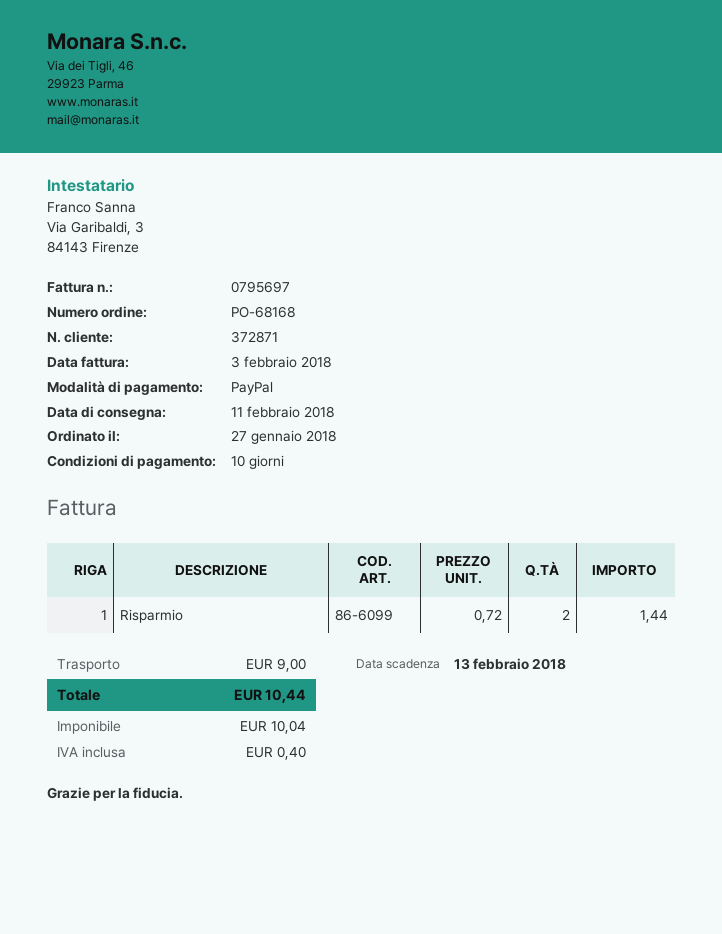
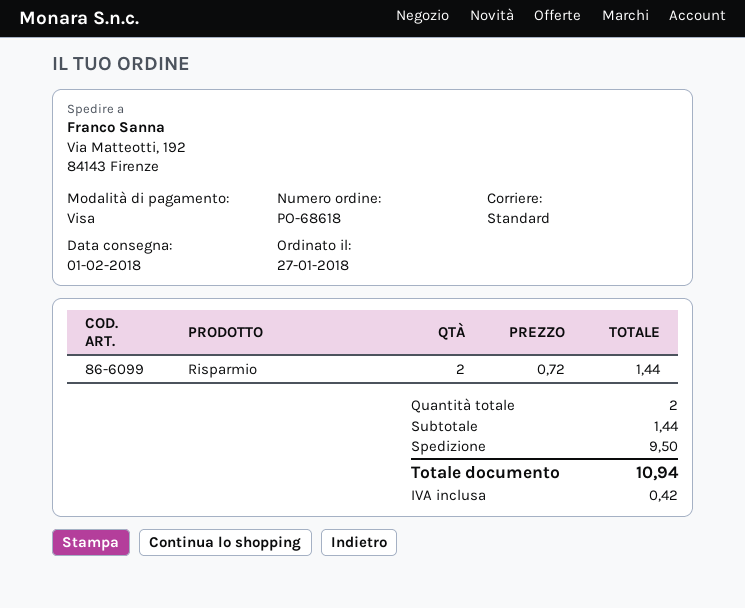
order number: PO-68168 -> PO-68618
delivery date: 2018-02-11 -> 2018-02-01
payment method: PayPal -> Visa
shipping: 9.00 -> 9.50
tax: 0.40 -> 0.42
total: 10.44 -> 10.94

